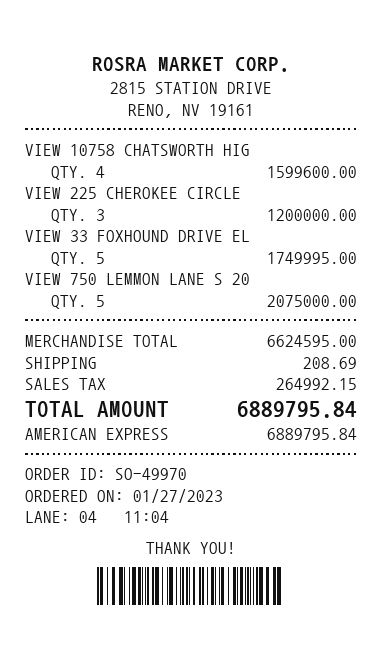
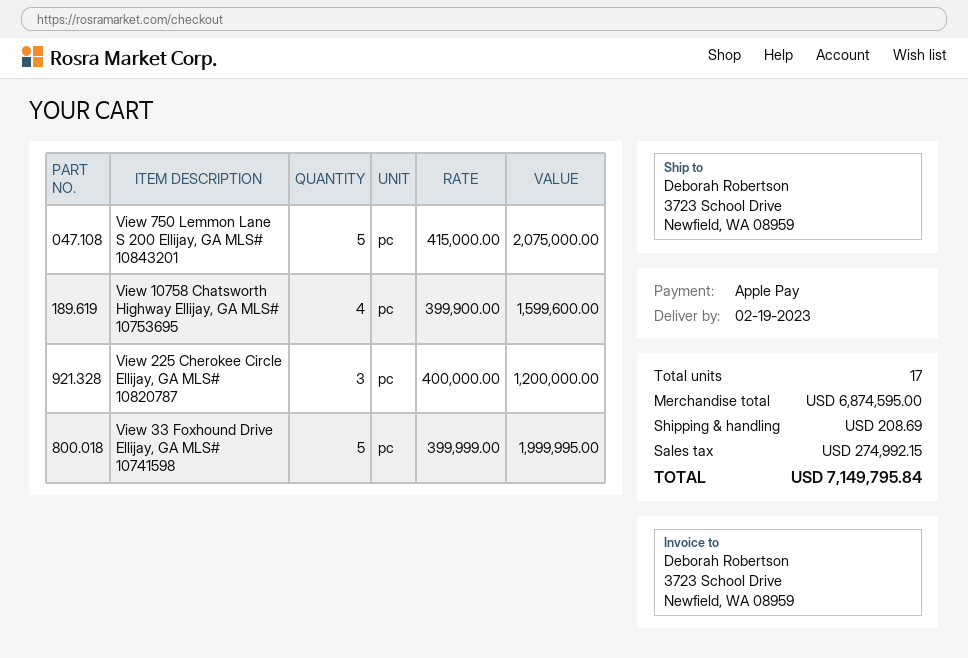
payment method: American Express -> Apple Pay
VIEW 33 FOXHOUND DRIVE EL: 5 for 1749995.00 -> 5 for 1999995.00
subtotal: 6624595.00 -> 6874595.00
tax: 264992.15 -> 274992.15
total: 6889795.84 -> 7149795.84

